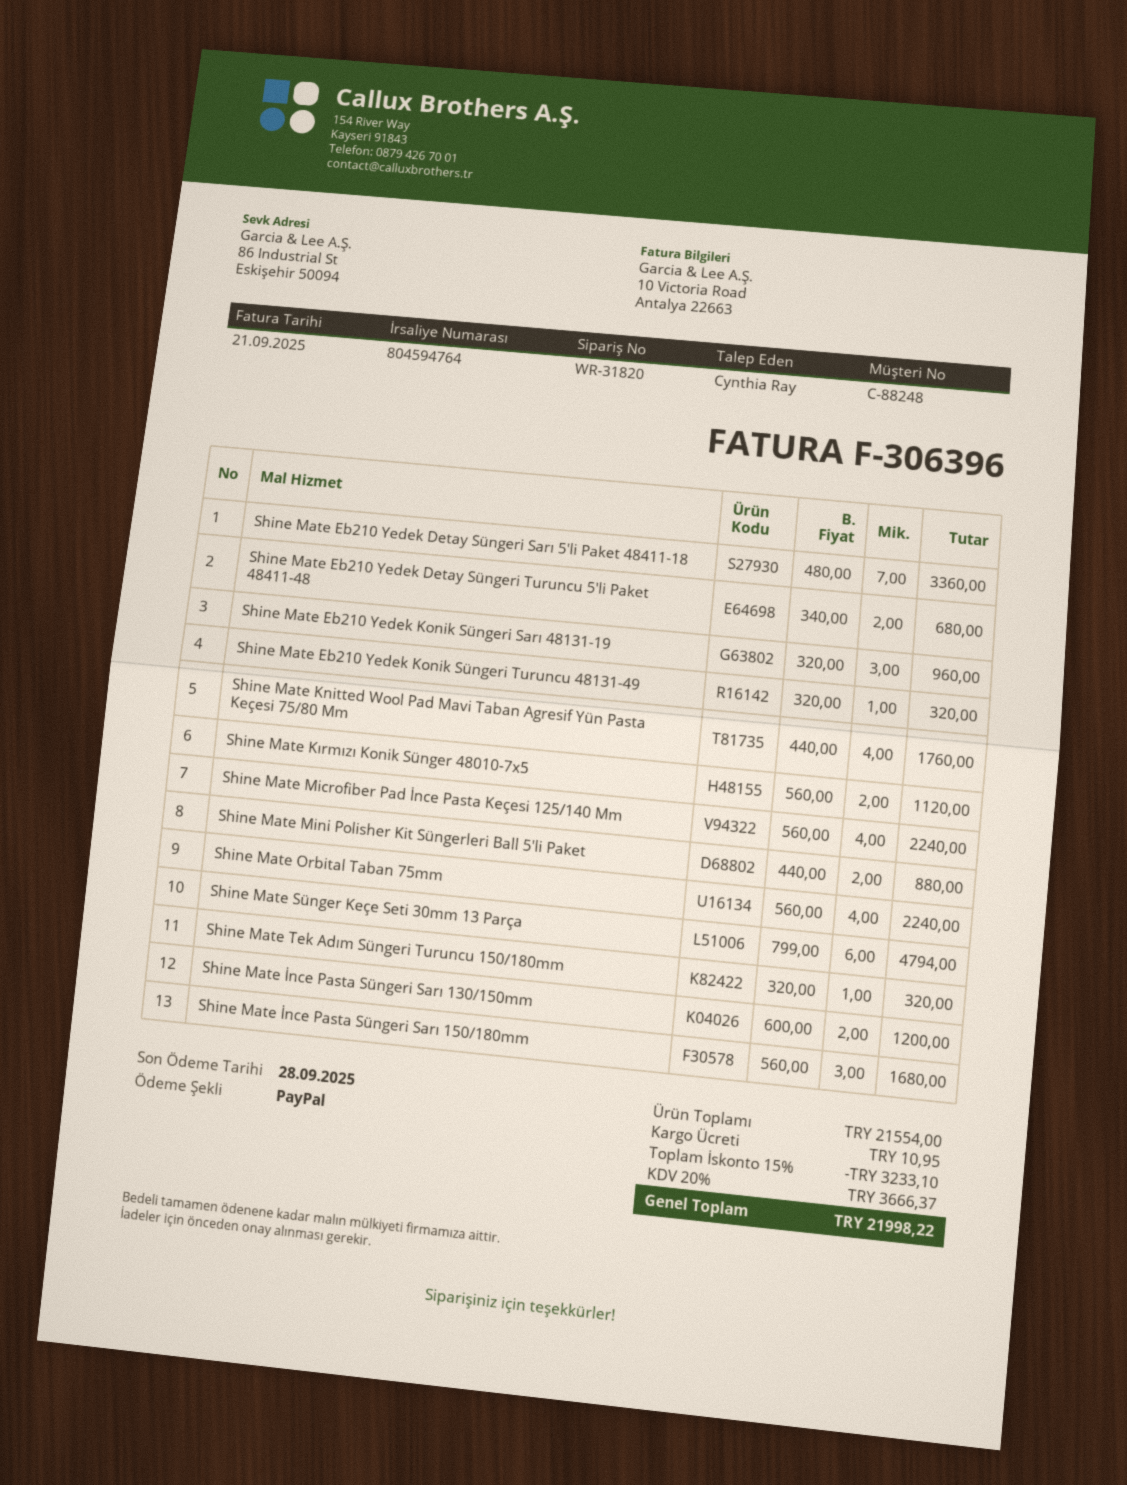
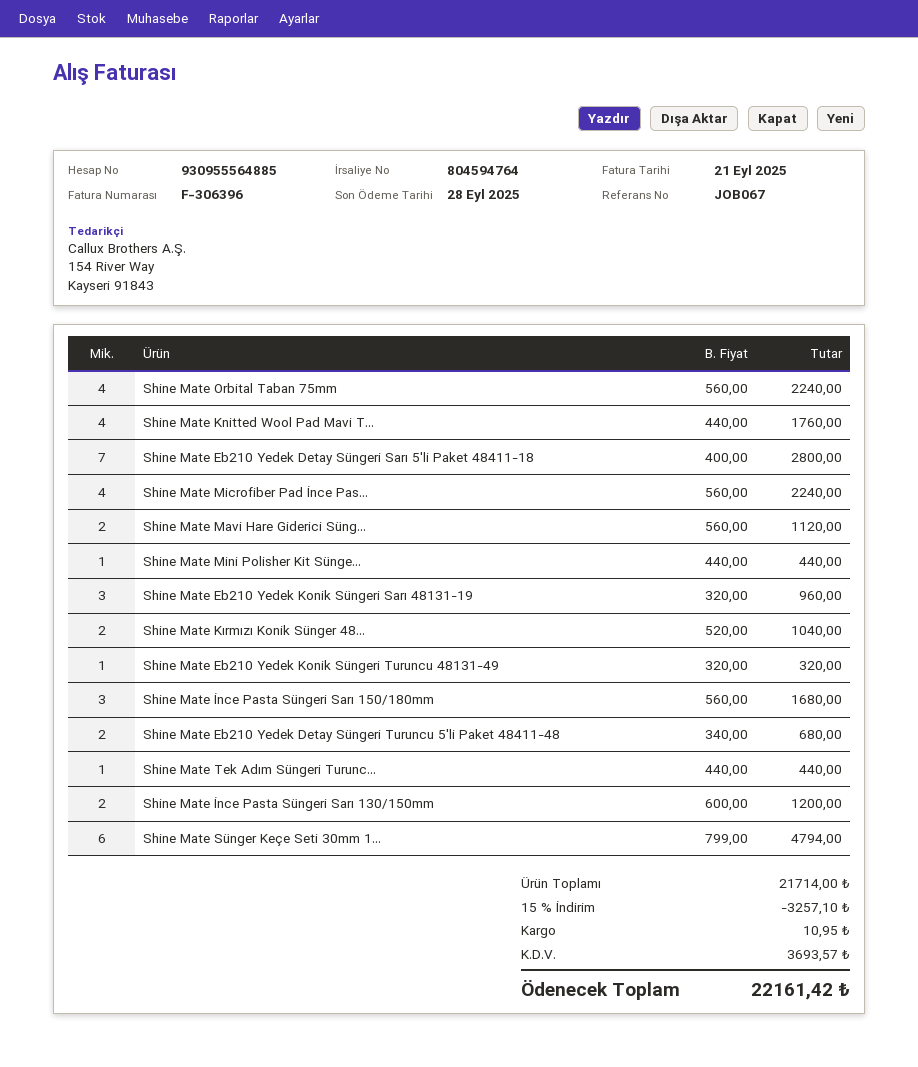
Shine Mate Eb210 Yedek Detay Süngeri Sarı 5'li Paket 48411-18: 7 x 480.00 = 3360.00 -> 7 x 400.00 = 2800.00
Shine Mate Kırmızı Konik Sünger 48010-7x5: 2 x 560.00 = 1120.00 -> 2 x 520.00 = 1040.00
Shine Mate Mini Polisher Kit Süngerleri Ball 5'li Paket: 2 x 440.00 = 880.00 -> 1 x 440.00 = 440.00
Shine Mate Tek Adım Süngeri Turuncu 150/180mm: 1 x 320.00 = 320.00 -> 1 x 440.00 = 440.00
Shine Mate Mavi Hare Giderici Süng...: none -> 2 x 560.00 = 1120.00
subtotal: 21554.00 -> 21714.00
discount: 15% = 3233.10 -> 15% = 3257.10
tax: 3666.37 -> 3693.57
total: 21998.22 -> 22161.42

